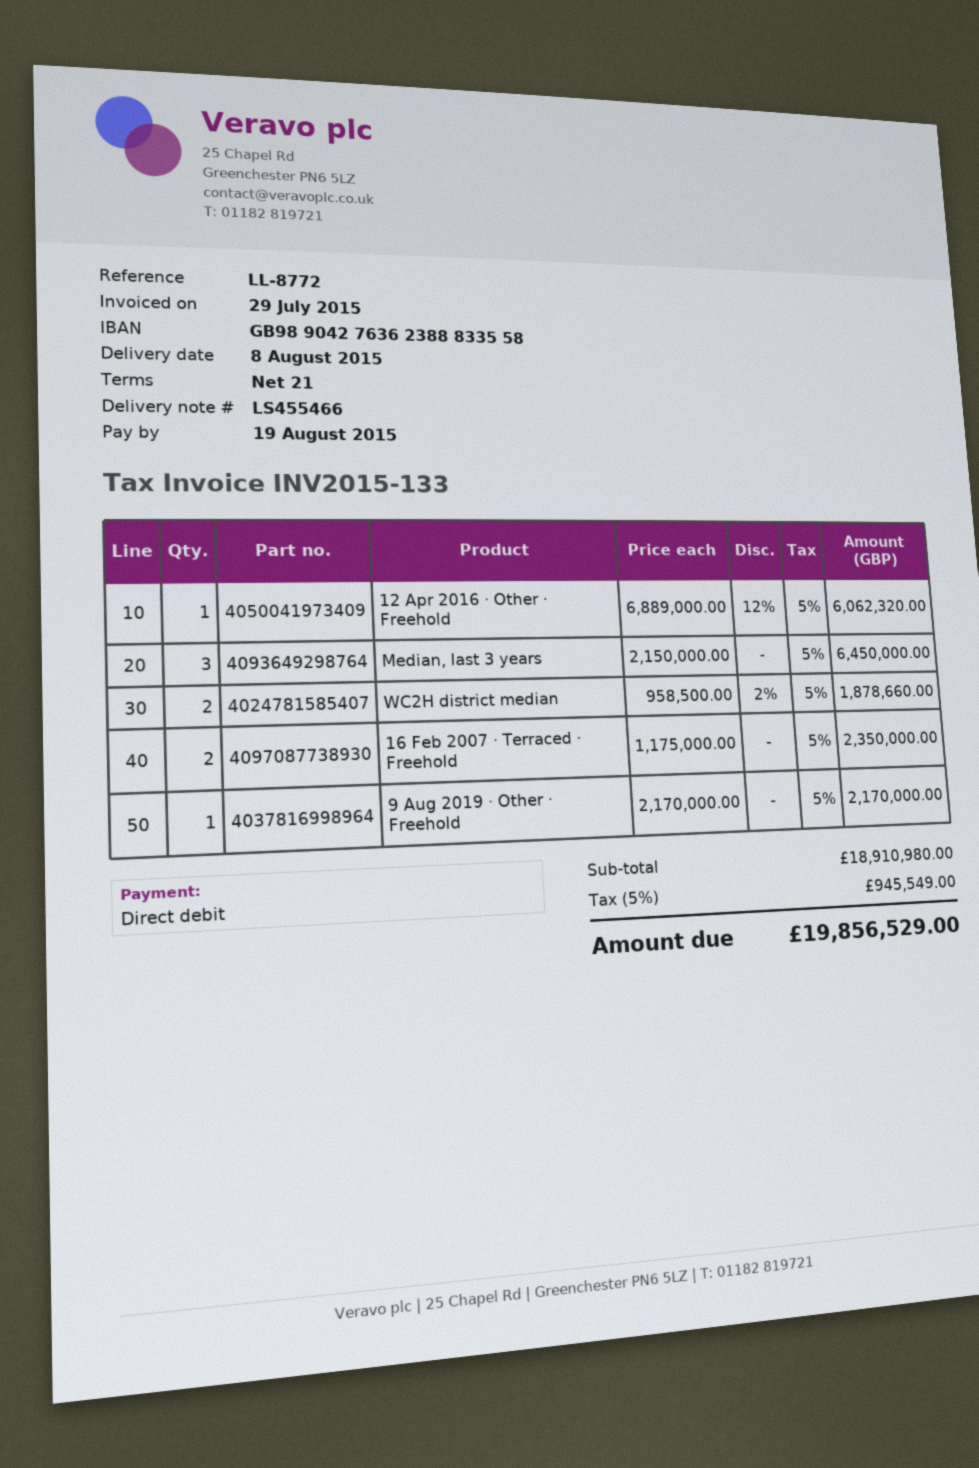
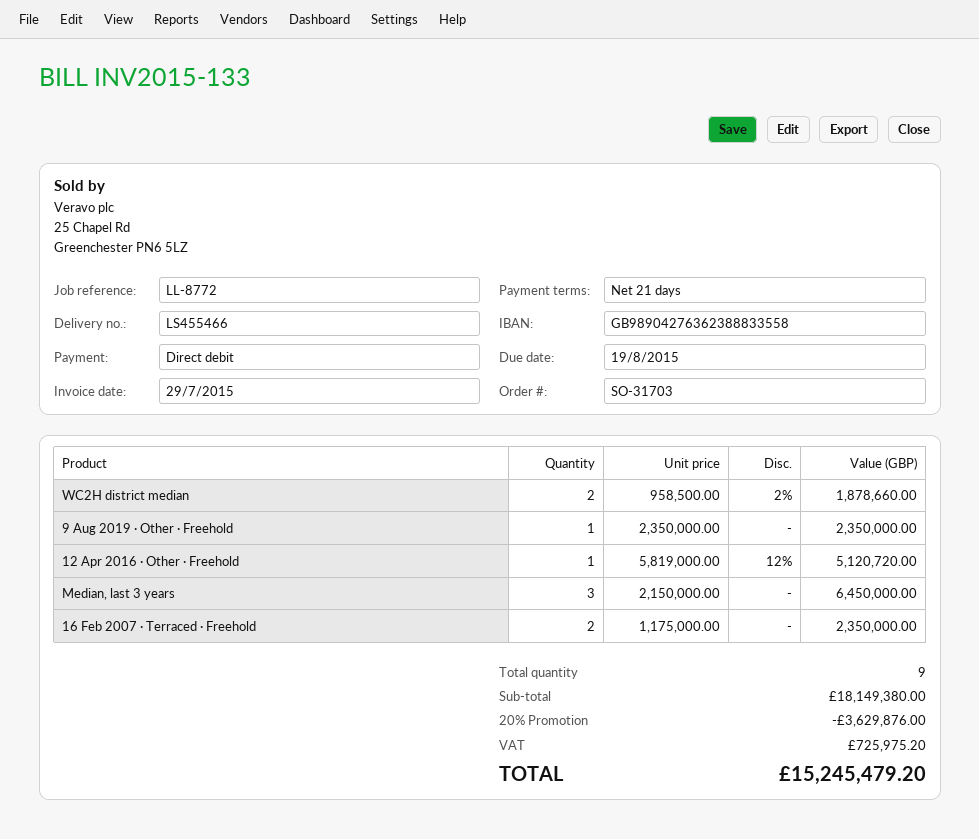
12 Apr 2016 · Other · Freehold: 1 x 6889000.00 - 12% = 6062320.00 -> 1 x 5819000.00 - 12% = 5120720.00
9 Aug 2019 · Other · Freehold: 1 x 2170000.00 = 2170000.00 -> 1 x 2350000.00 = 2350000.00
subtotal: 18910980.00 -> 18149380.00
discount: none -> 20% = 3629876.00
tax: 945549.00 -> 725975.20
total: 19856529.00 -> 15245479.20

